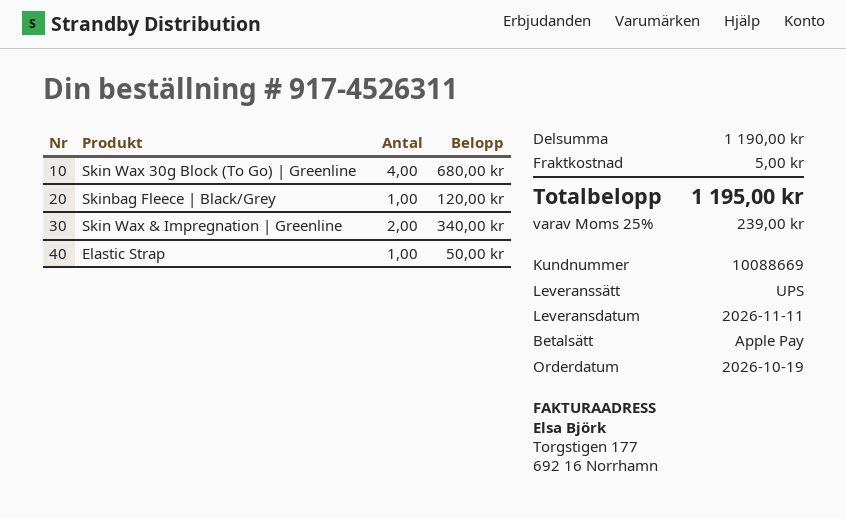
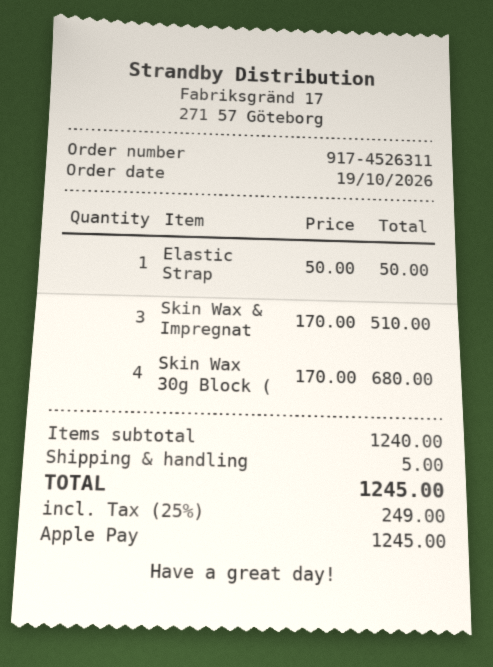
Skinbag Fleece | Black/Grey: 1 for 120.00 -> none
Skin Wax & Impregnation | Greenline: 2 for 340.00 -> 3 for 510.00
subtotal: 1190.00 -> 1240.00
tax: 25% = 239.00 -> 25% = 249.00
total: 1195.00 -> 1245.00

